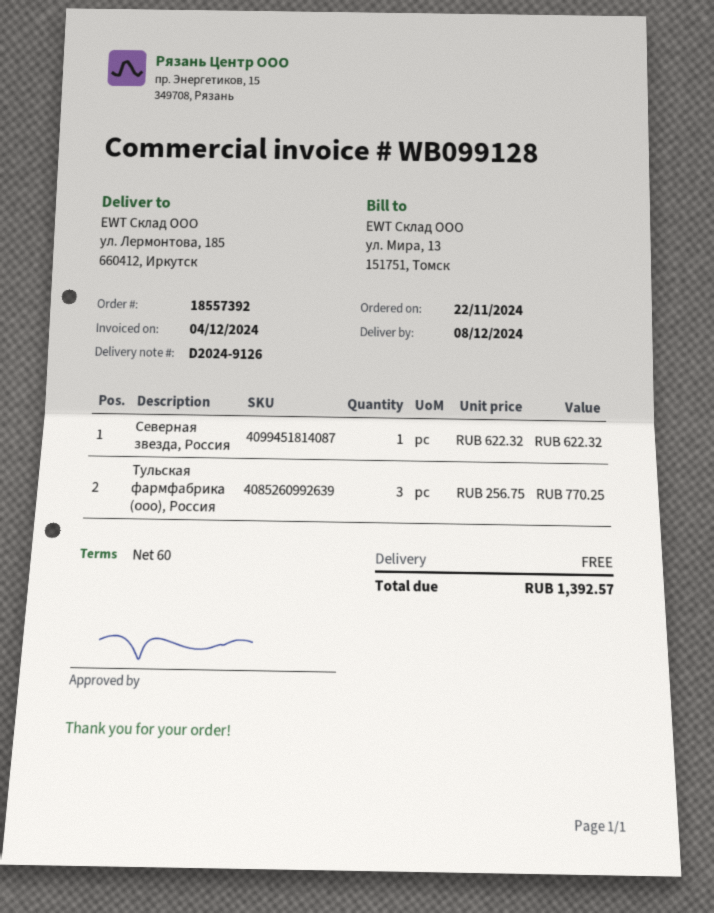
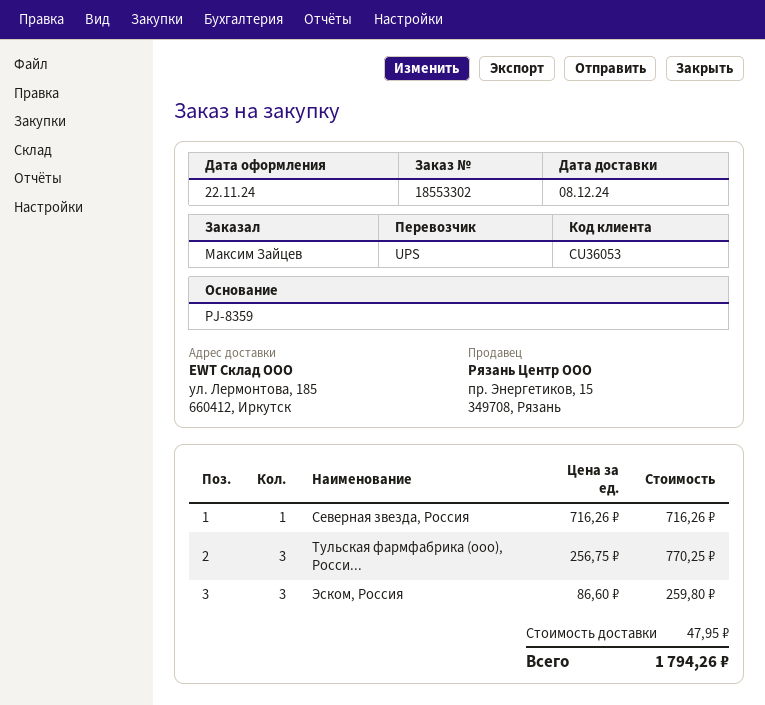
order number: 18557392 -> 18553302
Северная звезда, Россия: 1 x 622.32 = 622.32 -> 1 x 716.26 = 716.26
Эском, Россия: none -> 3 x 86.60 = 259.80
shipping: 0.00 -> 47.95
total: 1392.57 -> 1794.26

